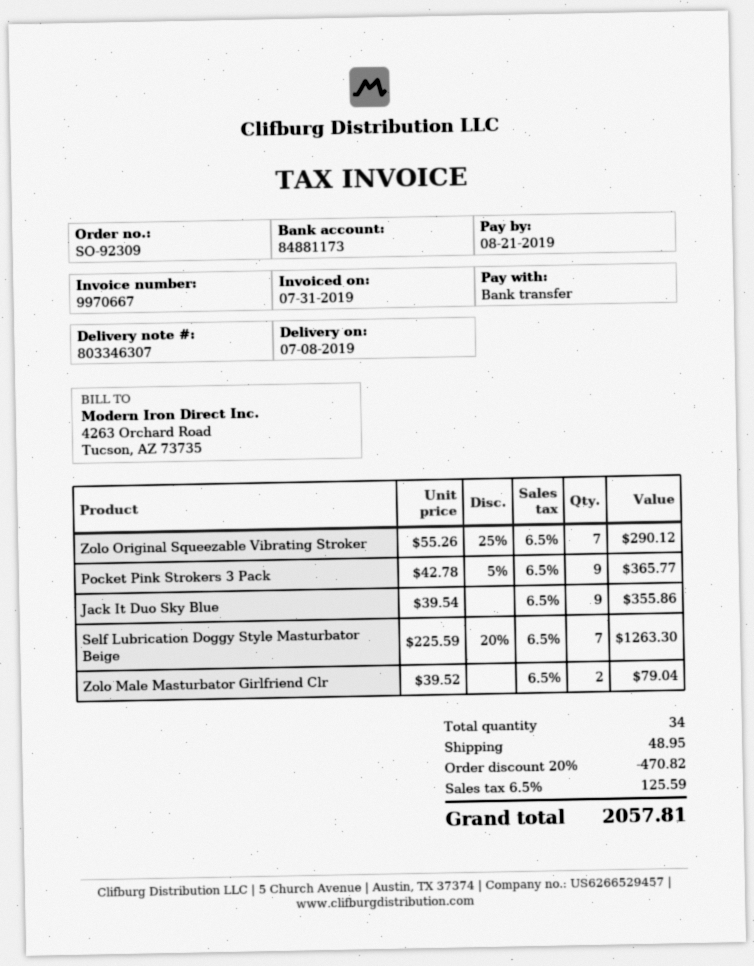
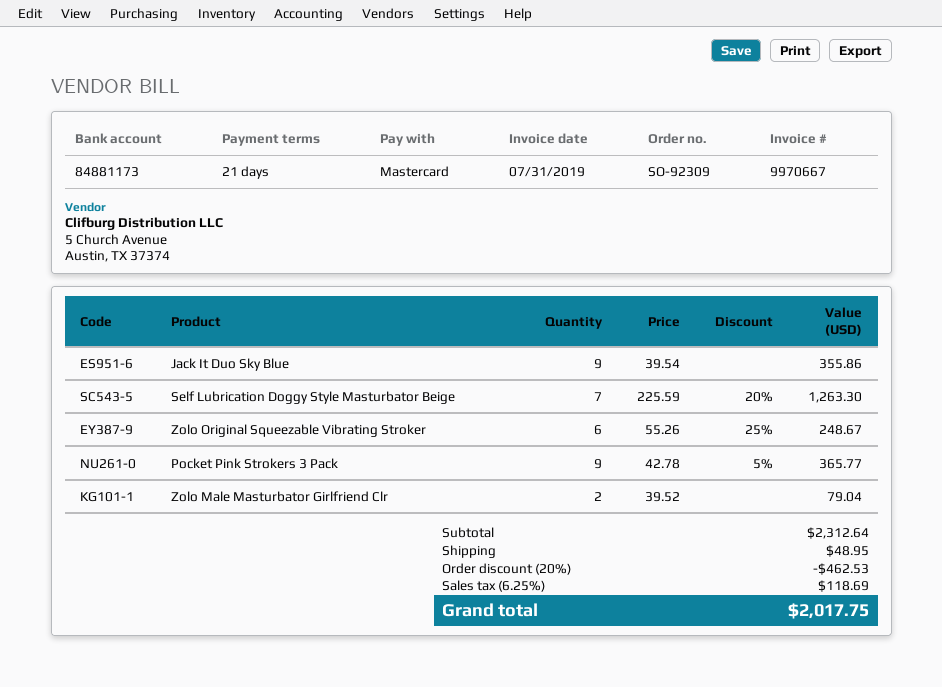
payment method: bank transfer -> Mastercard
Zolo Original Squeezable Vibrating Stroker: 7 x 55.26 - 25% = 290.12 -> 6 x 55.26 - 25% = 248.67
discount: 20% = 470.82 -> 20% = 462.53
tax: 6.5% = 125.59 -> 6.25% = 118.69
total: 2057.81 -> 2017.75

